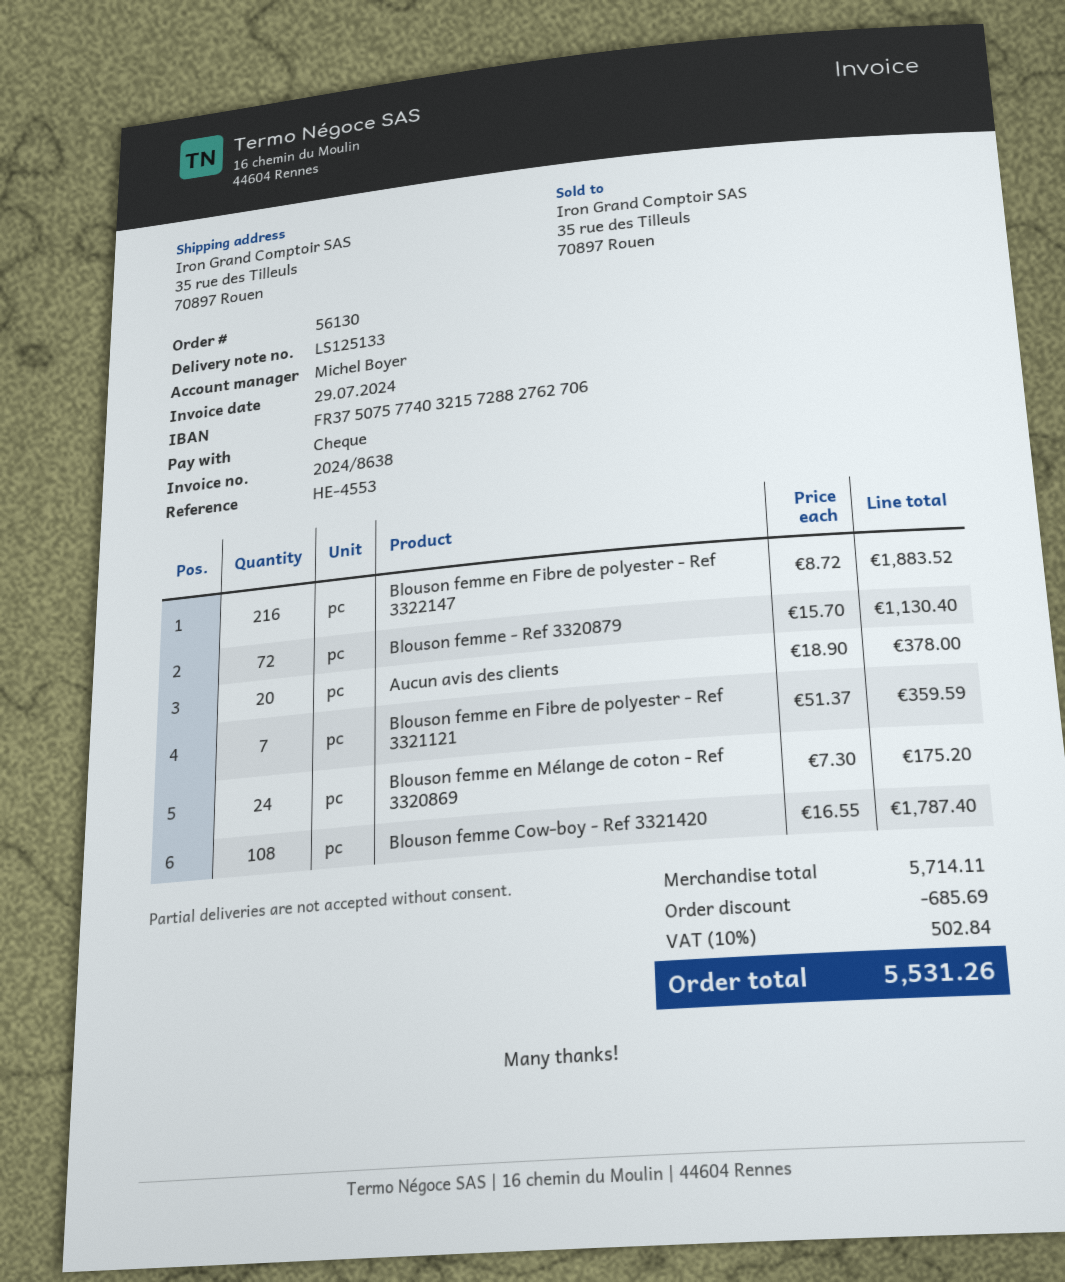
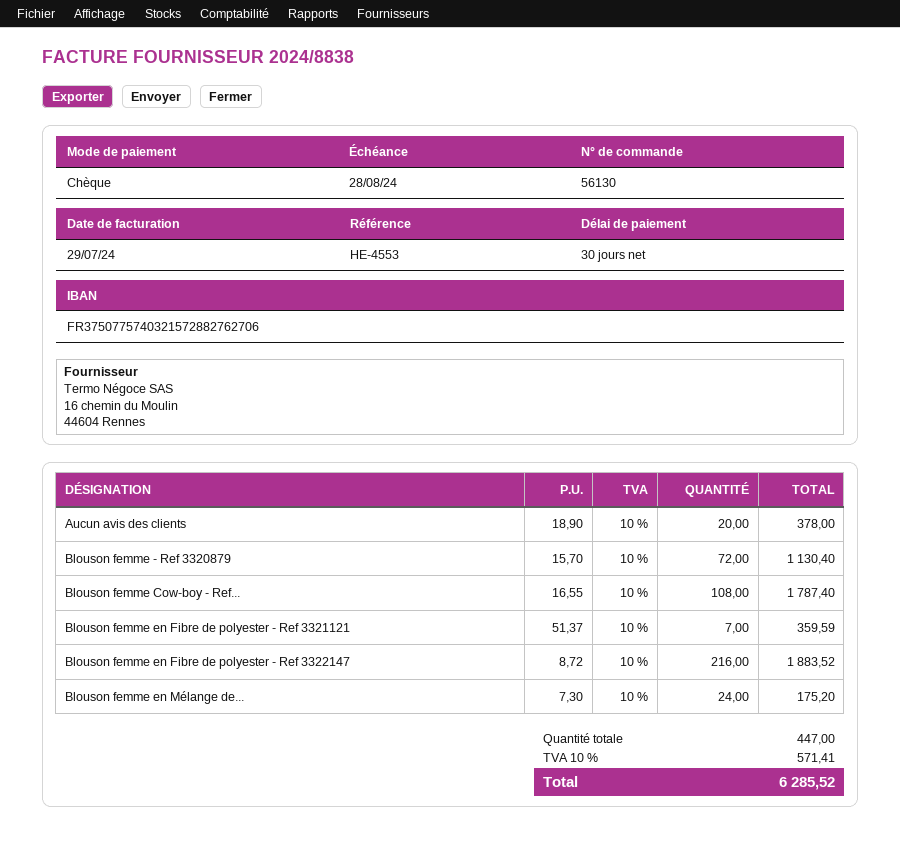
invoice number: 2024/8638 -> 2024/8838
bank account: FR3750757740321572882762706 -> FR3750775740321572882762706
discount: 685.69 -> none
tax: 10% = 502.84 -> 10% = 571.41
total: 5531.26 -> 6285.52

